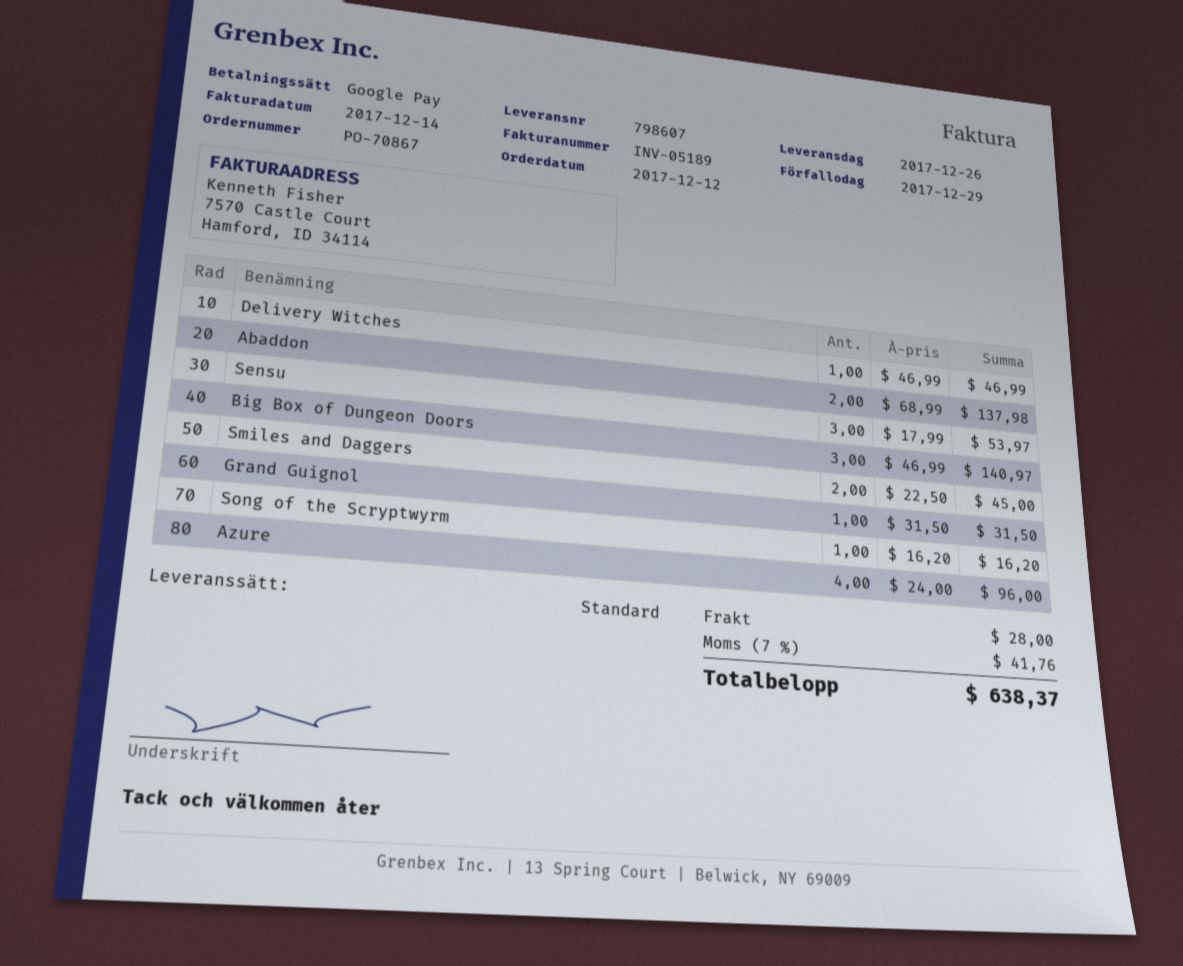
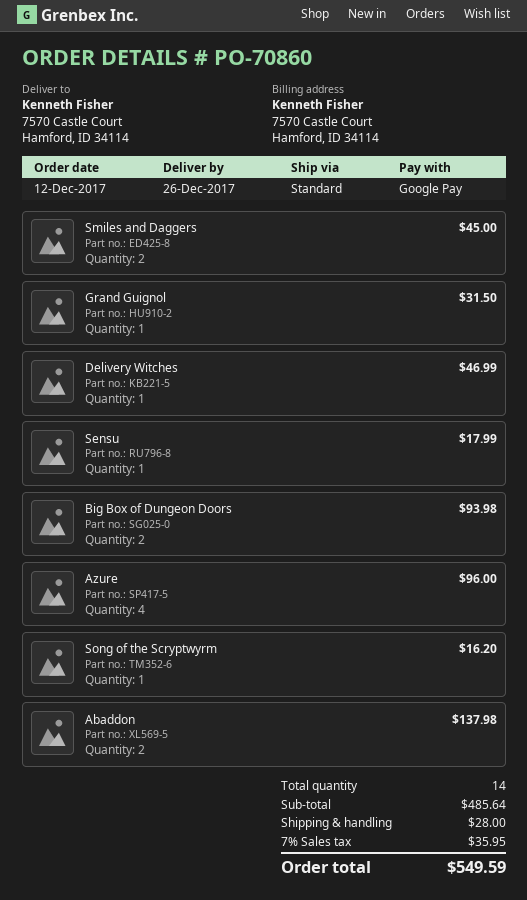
order number: PO-70867 -> PO-70860
Sensu: 3 for 53.97 -> 1 for 17.99
Big Box of Dungeon Doors: 3 for 140.97 -> 2 for 93.98
tax: 7% = 41.76 -> 7% = 35.95
total: 638.37 -> 549.59

